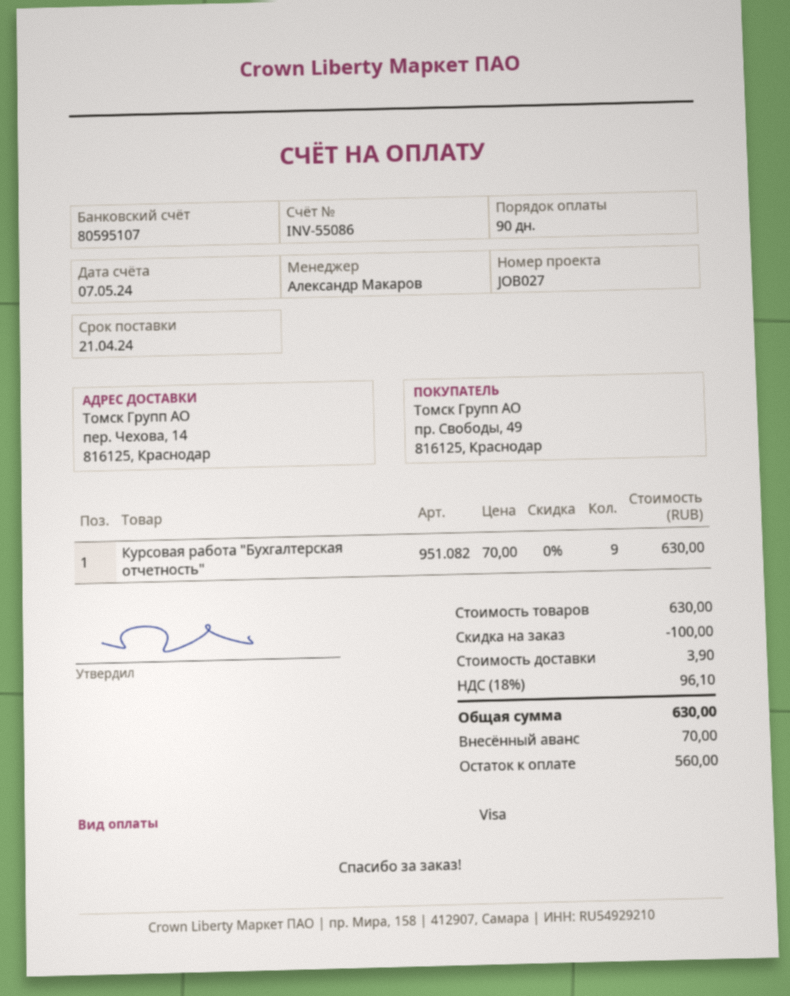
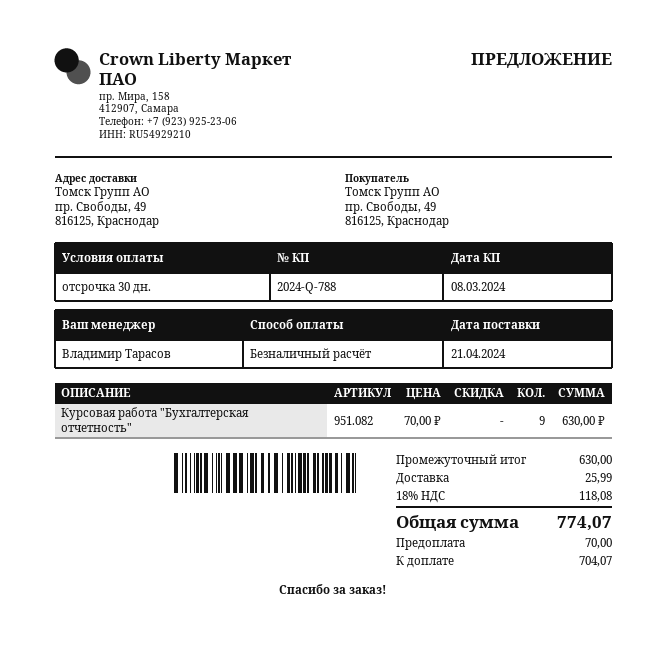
payment terms: 90 days -> 30 days
sales rep: Александр Макаров -> Владимир Тарасов
payment method: Visa -> bank transfer
ship to: пер. Чехова, 14, 816125, Краснодар -> пр. Свободы, 49, 816125, Краснодар
discount: 100.00 -> none
shipping: 3.90 -> 25.99
tax: 18% = 96.10 -> 18% = 118.08
total: 630.00 -> 774.07
balance: 560.00 -> 704.07

